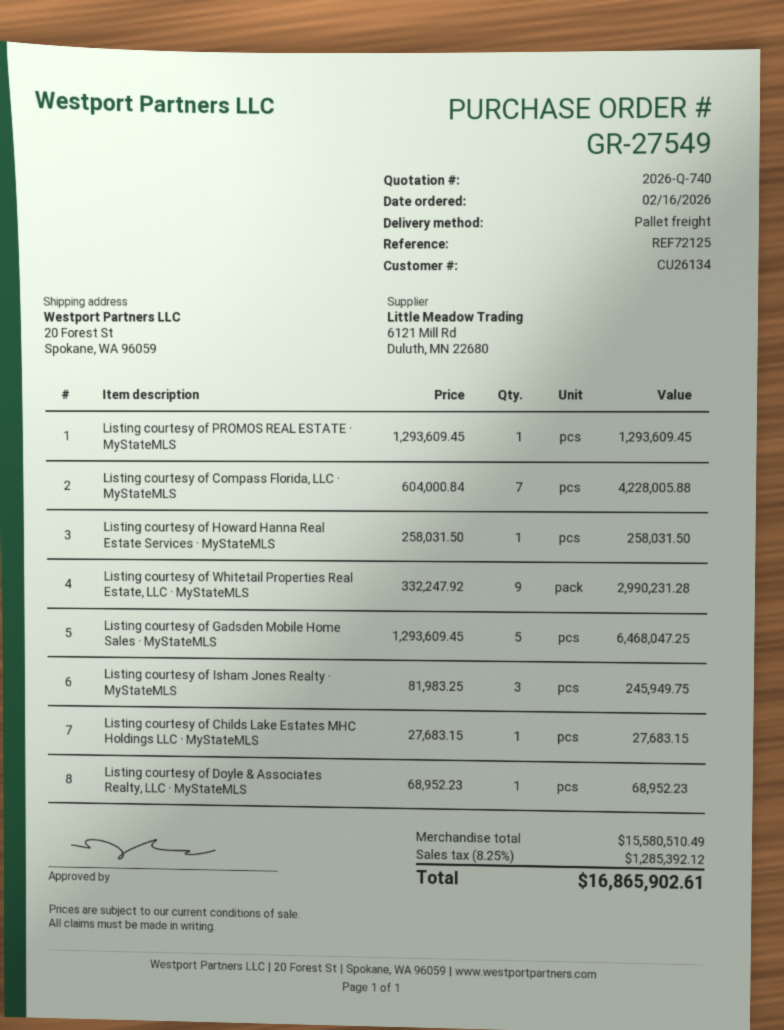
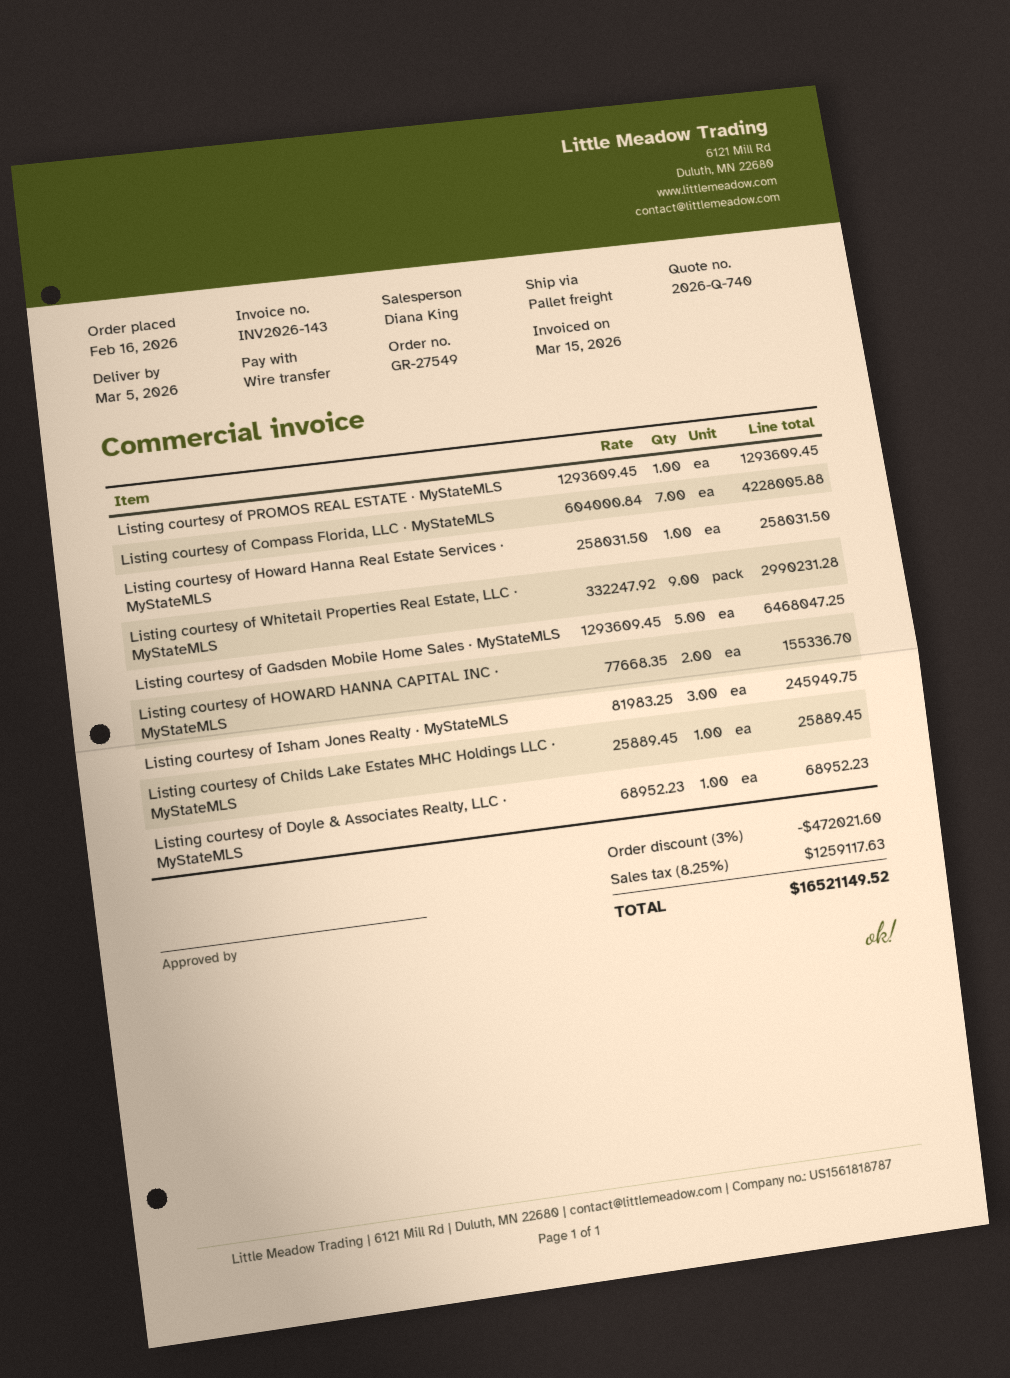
Listing courtesy of Childs Lake Estates MHC Holdings LLC · MyStateMLS: 1 x 27683.15 = 27683.15 -> 1 x 25889.45 = 25889.45
Listing courtesy of HOWARD HANNA CAPITAL INC · MyStateMLS: none -> 2 x 77668.35 = 155336.70
discount: none -> 3% = 472021.60
tax: 8.25% = 1285392.12 -> 8.25% = 1259117.63
total: 16865902.61 -> 16521149.52

